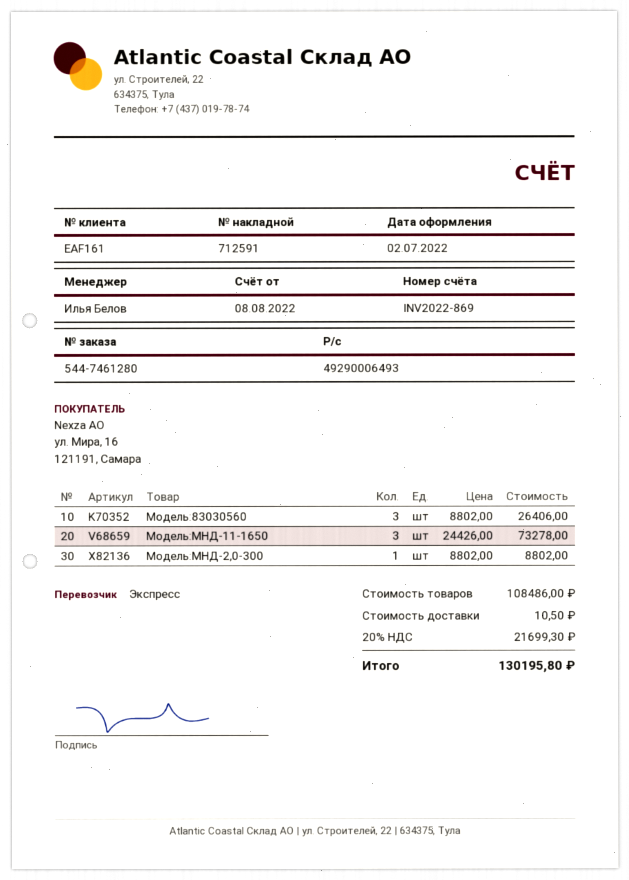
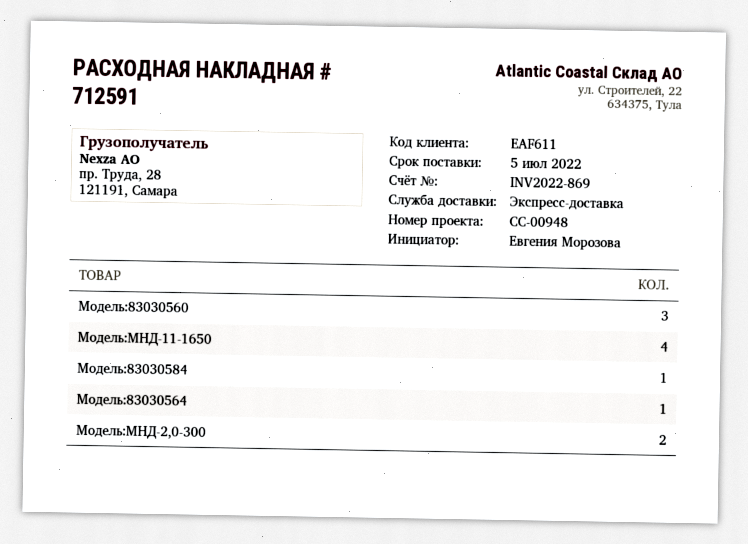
customer number: EAF161 -> EAF611
Модель:МНД-11-1650: 3 -> 4
Модель:МНД-2,0-300: 1 -> 2
Модель:83030584: none -> 1
Модель:83030564: none -> 1

